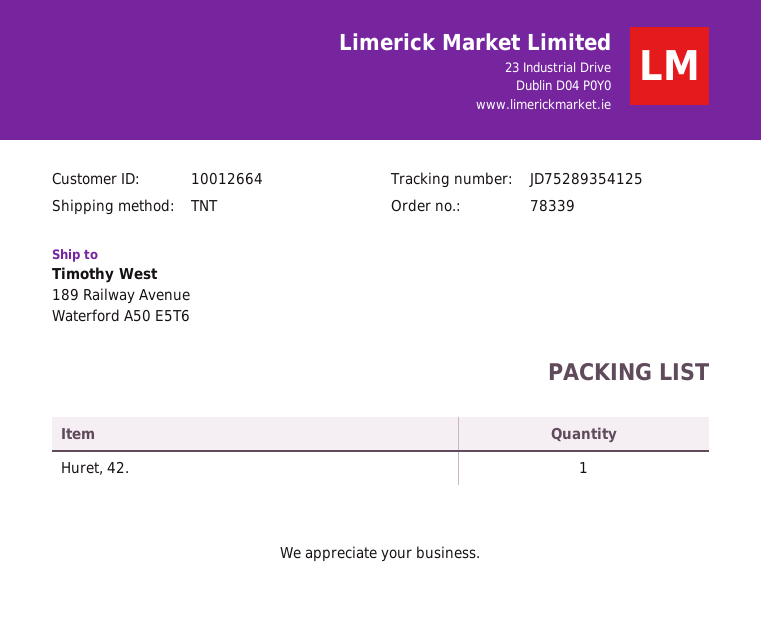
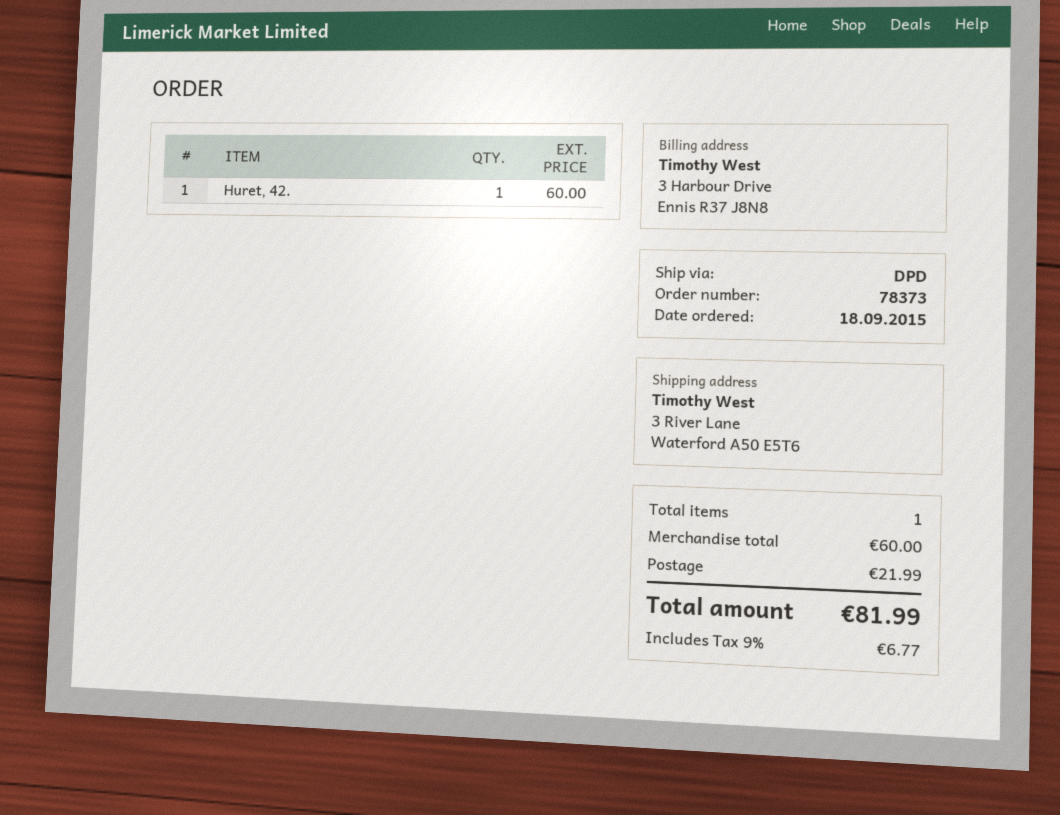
order number: 78339 -> 78373
shipping method: TNT -> DPD
ship to: 189 Railway Avenue, Waterford A50 E5T6 -> 3 River Lane, Waterford A50 E5T6

